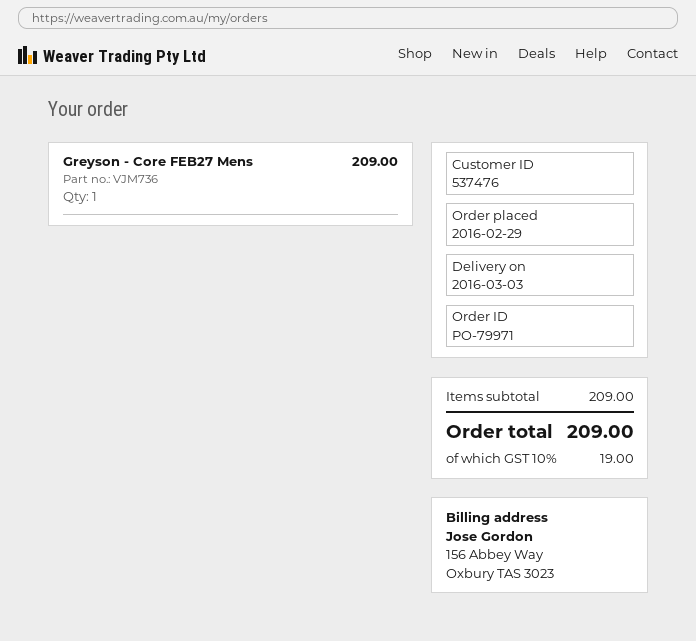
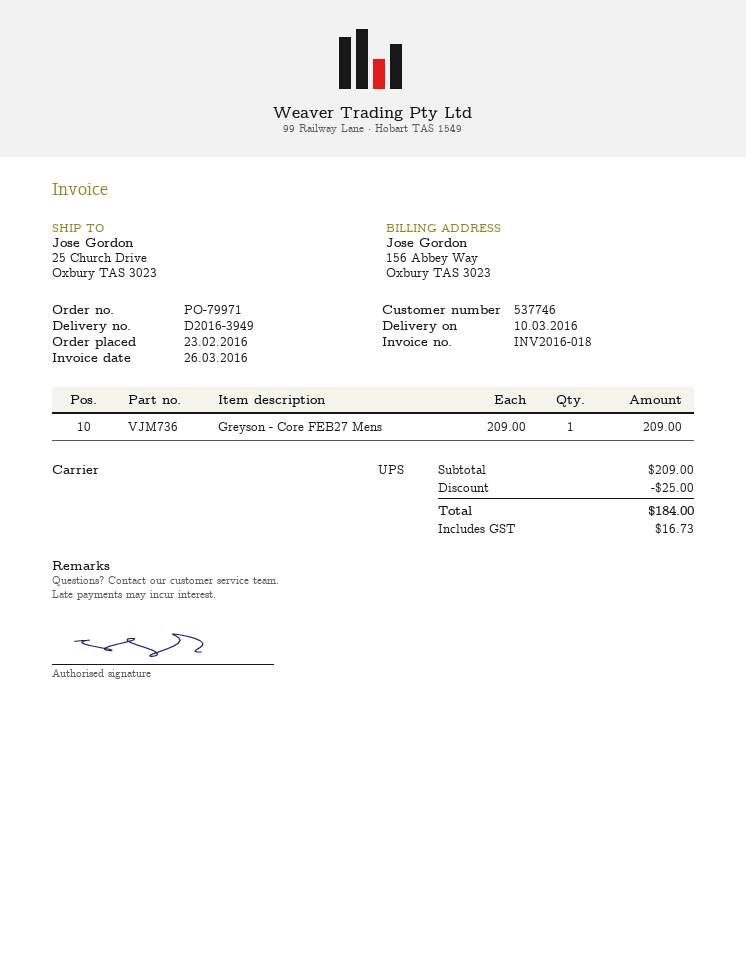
order date: 2016-02-29 -> 2016-02-23
delivery date: 2016-03-03 -> 2016-03-10
customer number: 537476 -> 537746
discount: none -> 25.00
tax: 19.00 -> 16.73
total: 209.00 -> 184.00

